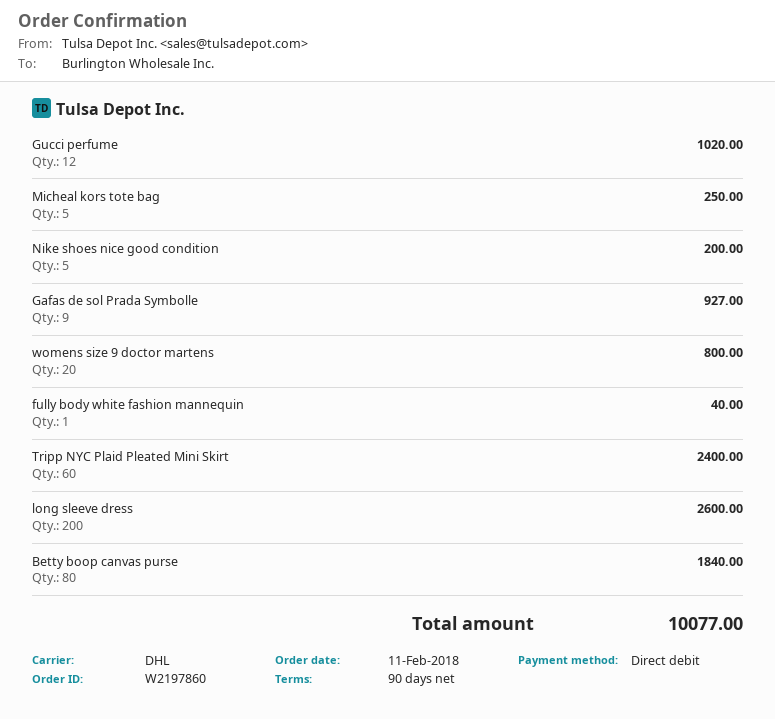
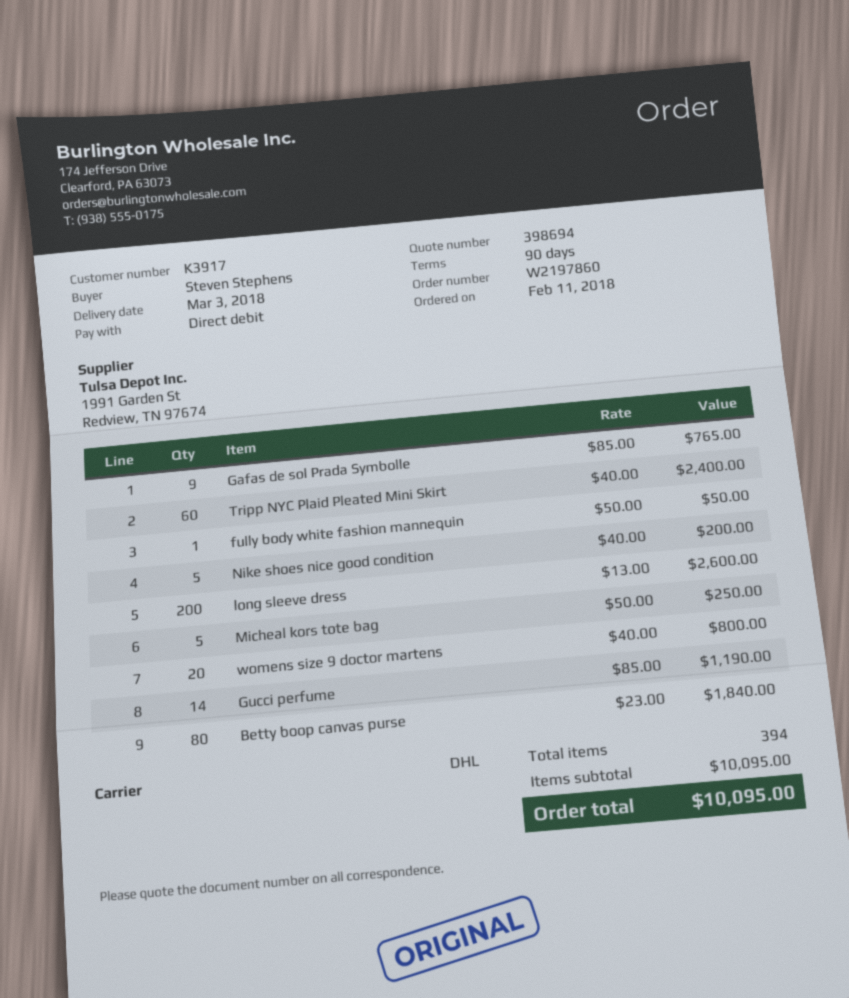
Gucci perfume: 12 for 1020.00 -> 14 for 1190.00
Gafas de sol Prada Symbolle: 9 for 927.00 -> 9 for 765.00
fully body white fashion mannequin: 1 for 40.00 -> 1 for 50.00
total: 10077.00 -> 10095.00

